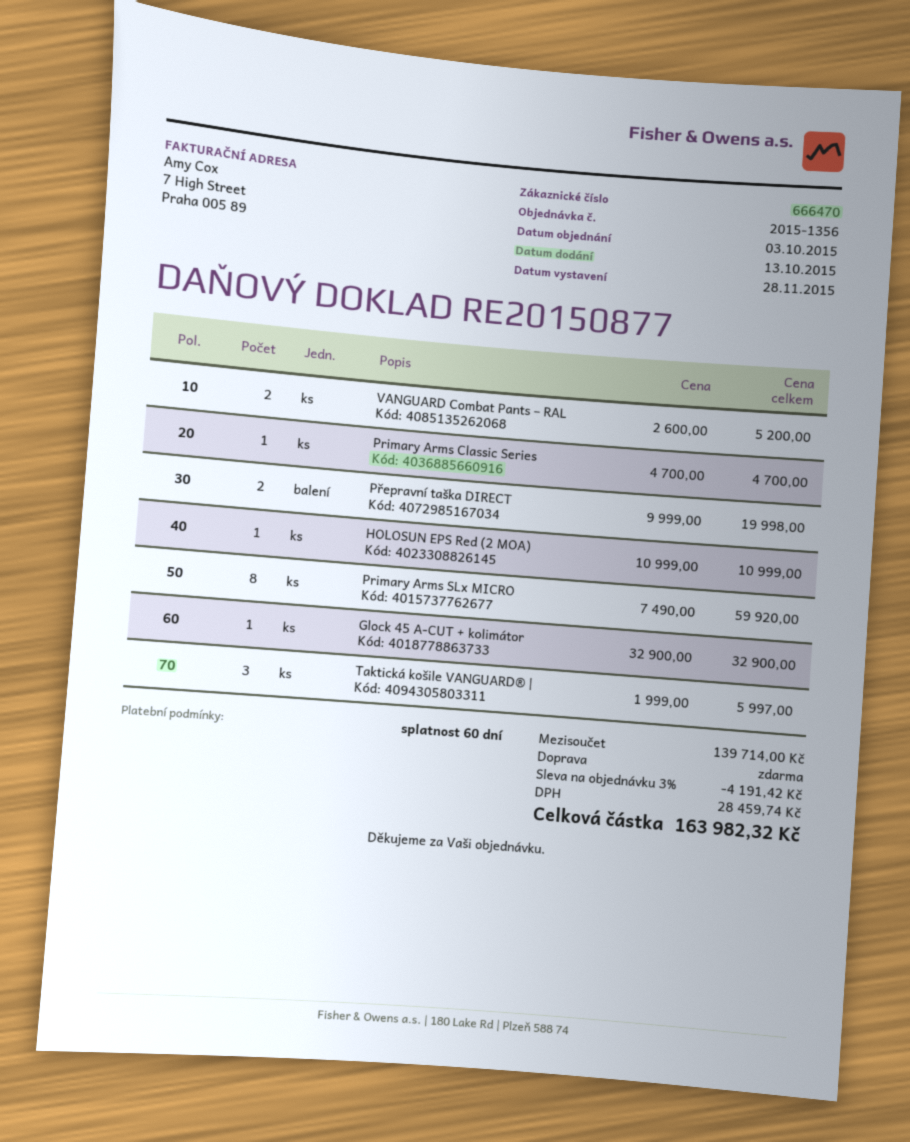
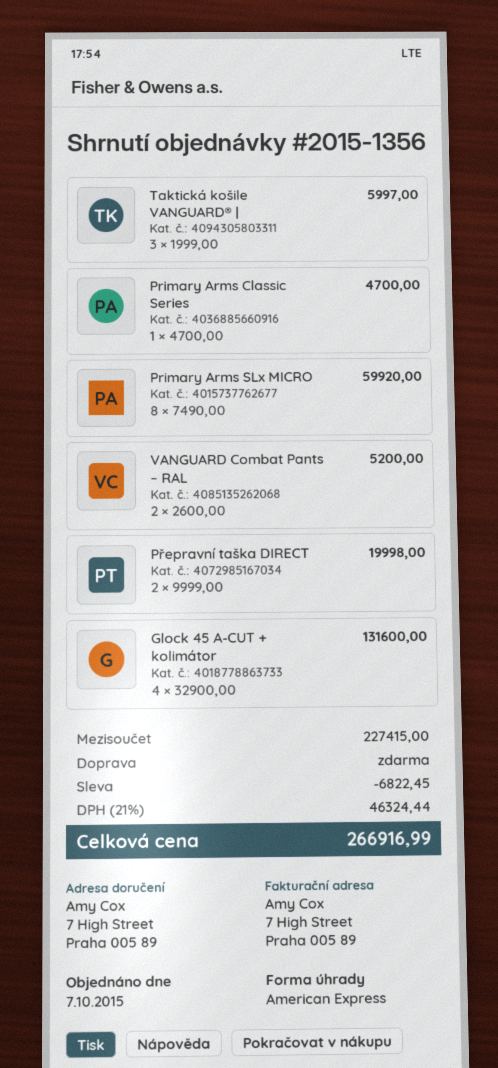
order date: 2015-10-03 -> 2015-10-07
HOLOSUN EPS Red (2 MOA): 1 x 10999.00 = 10999.00 -> none
Glock 45 A-CUT + kolimátor: 1 x 32900.00 = 32900.00 -> 4 x 32900.00 = 131600.00
subtotal: 139714.00 -> 227415.00
discount: 4191.42 -> 6822.45
tax: 28459.74 -> 46324.44
total: 163982.32 -> 266916.99

